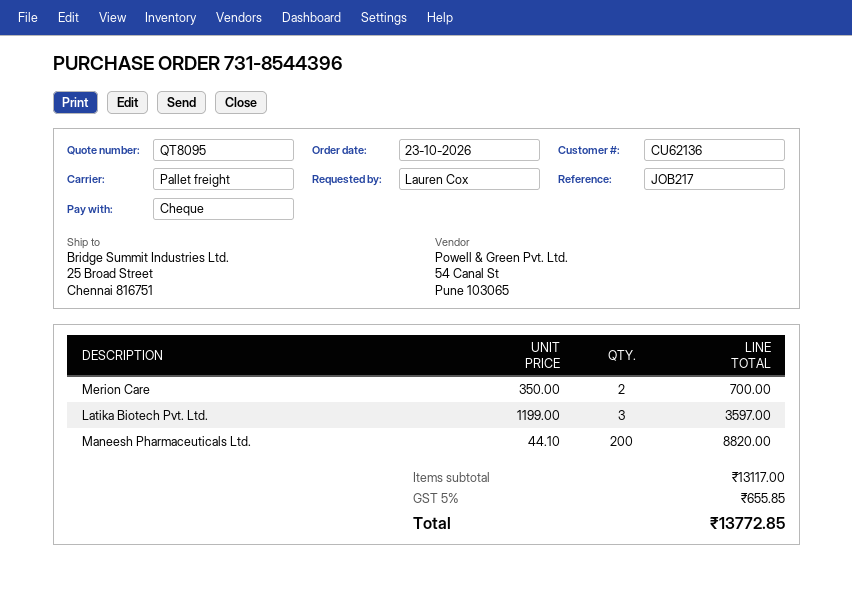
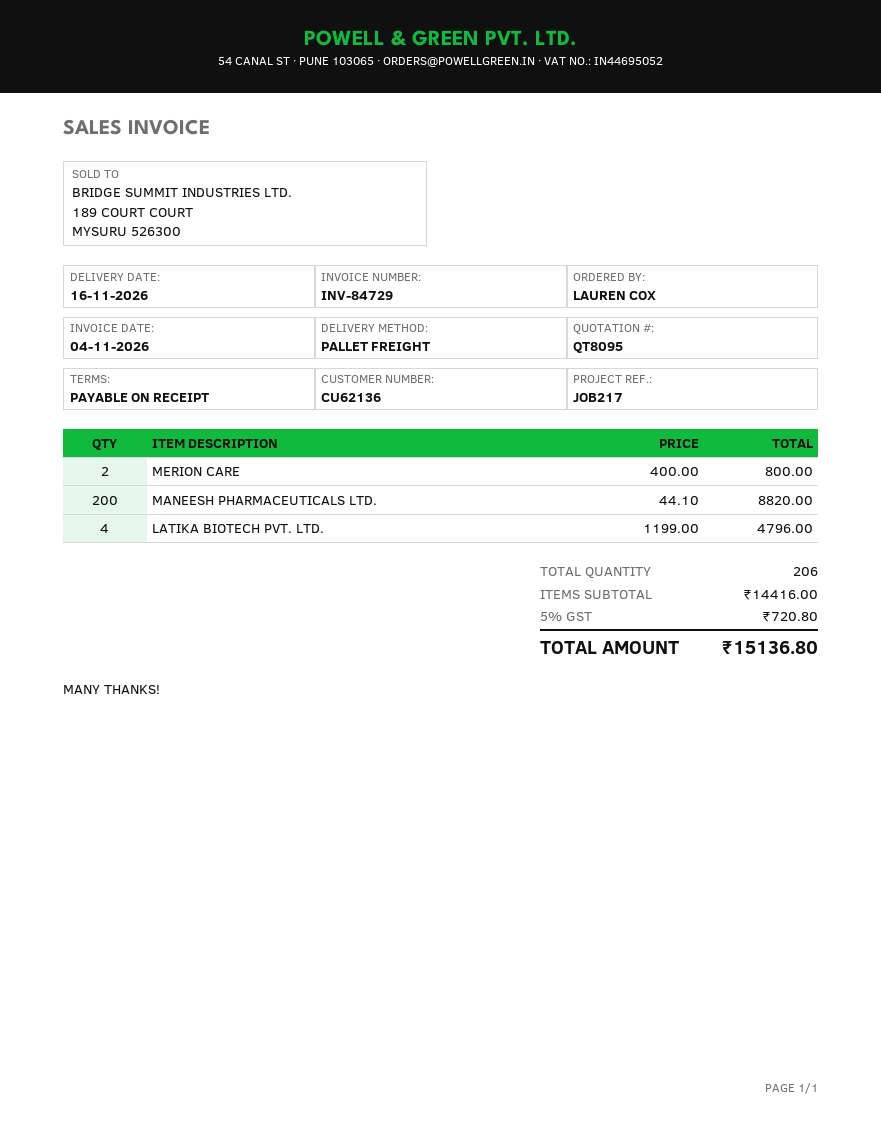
Merion Care: 2 x 350.00 = 700.00 -> 2 x 400.00 = 800.00
Latika Biotech Pvt. Ltd.: 3 x 1199.00 = 3597.00 -> 4 x 1199.00 = 4796.00
subtotal: 13117.00 -> 14416.00
tax: 5% = 655.85 -> 5% = 720.80
total: 13772.85 -> 15136.80

